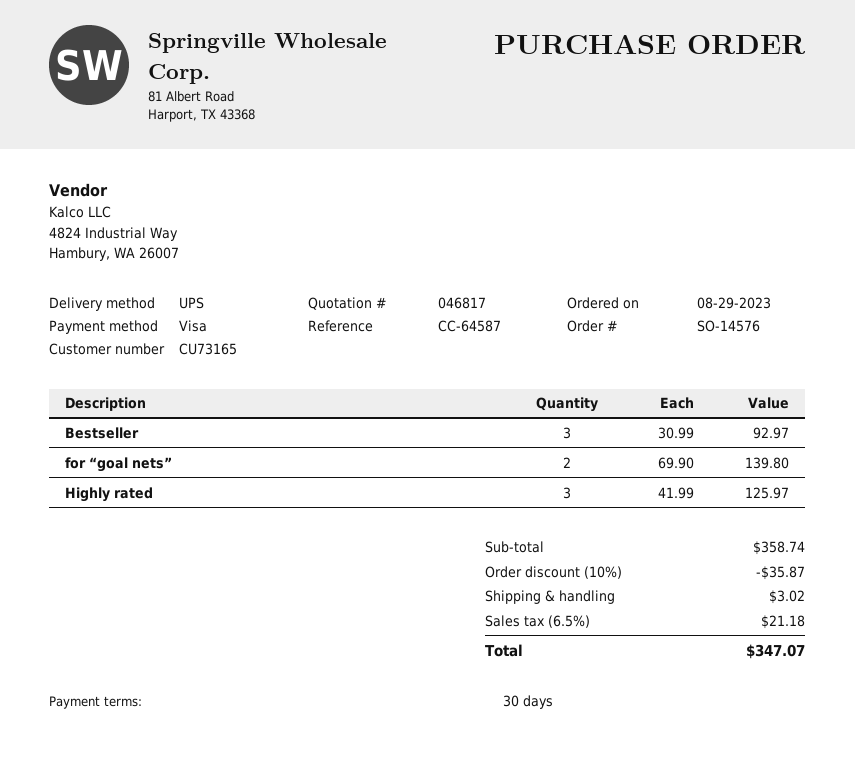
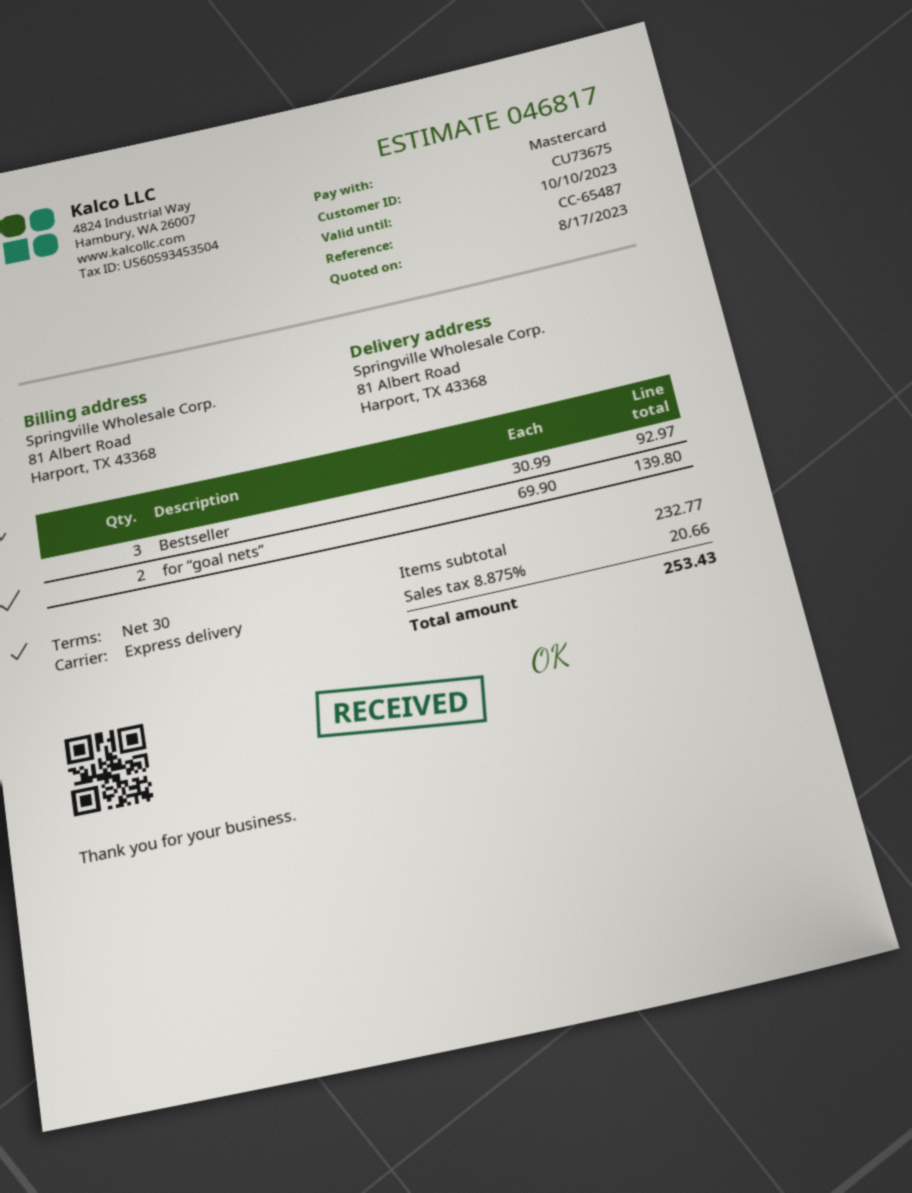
customer number: CU73165 -> CU73675
reference: CC-64587 -> CC-65487
payment method: Visa -> Mastercard
shipping method: UPS -> express
Highly rated: 3 x 41.99 = 125.97 -> none
subtotal: 358.74 -> 232.77
discount: 10% = 35.87 -> none
shipping: 3.02 -> none
tax: 6.5% = 21.18 -> 8.875% = 20.66
total: 347.07 -> 253.43

